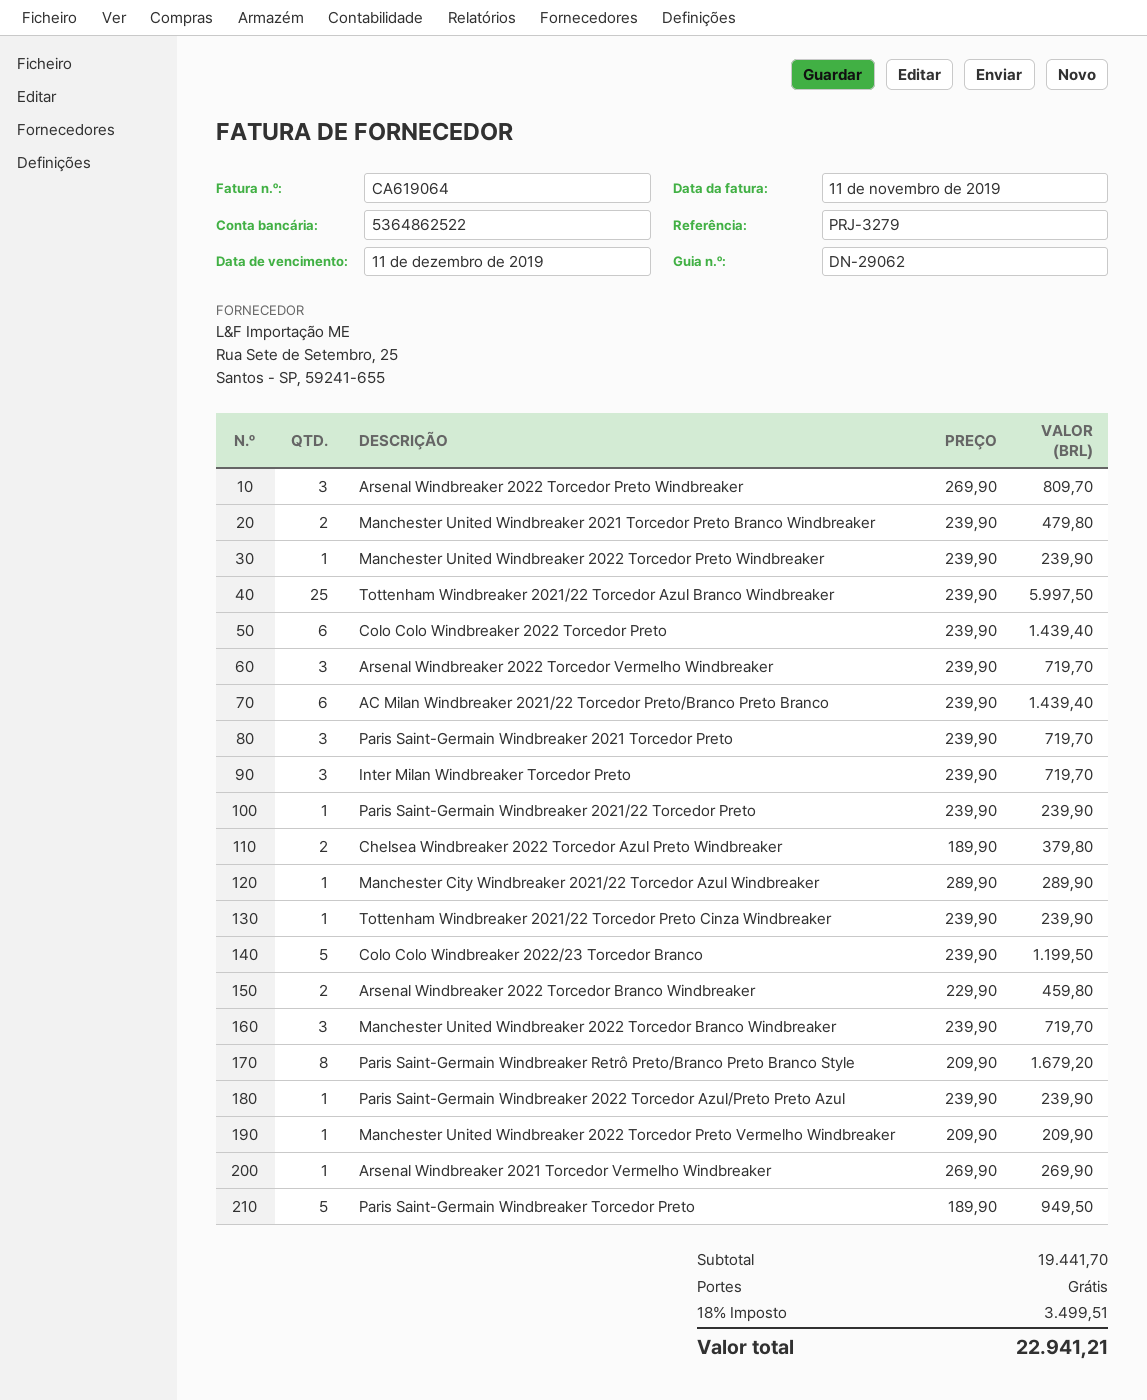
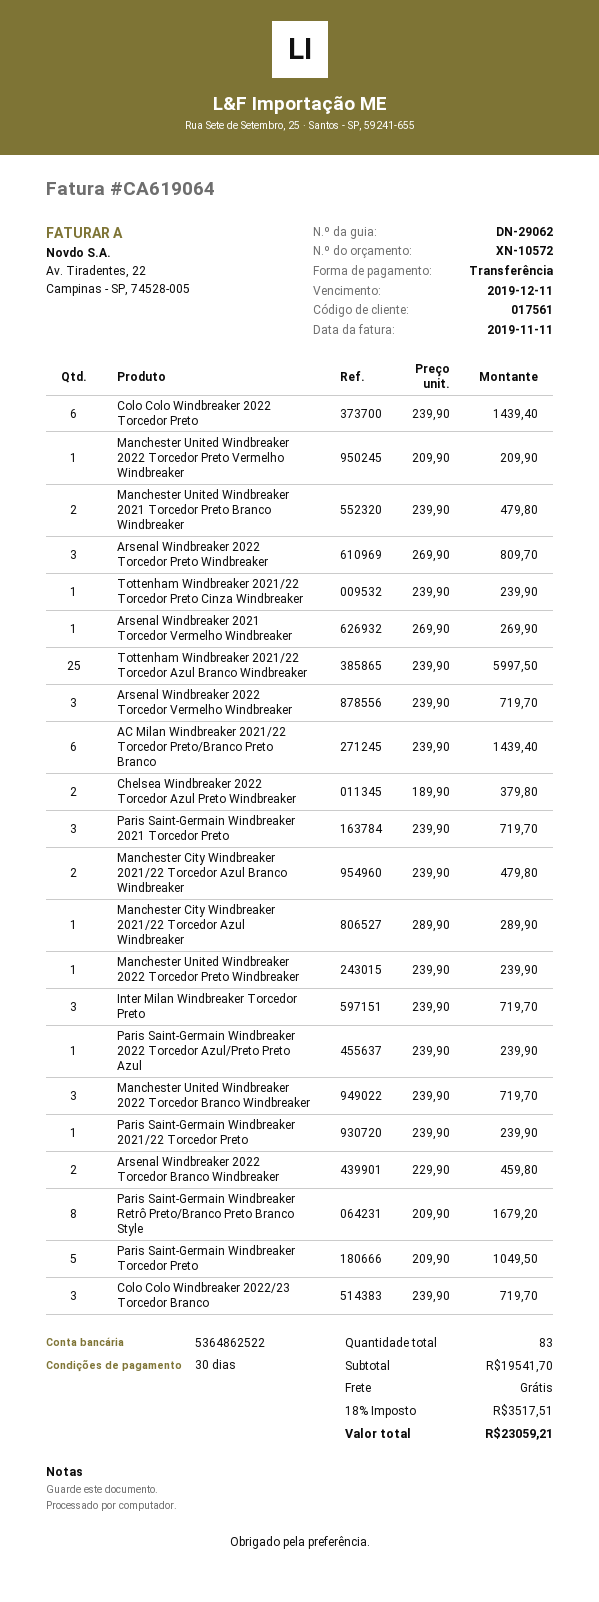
Colo Colo Windbreaker 2022/23 Torcedor Branco: 5 x 239.90 = 1199.50 -> 3 x 239.90 = 719.70
Paris Saint-Germain Windbreaker Torcedor Preto: 5 x 189.90 = 949.50 -> 5 x 209.90 = 1049.50
Manchester City Windbreaker 2021/22 Torcedor Azul Branco Windbreaker: none -> 2 x 239.90 = 479.80
subtotal: 19441.70 -> 19541.70
tax: 18% = 3499.51 -> 18% = 3517.51
total: 22941.21 -> 23059.21

